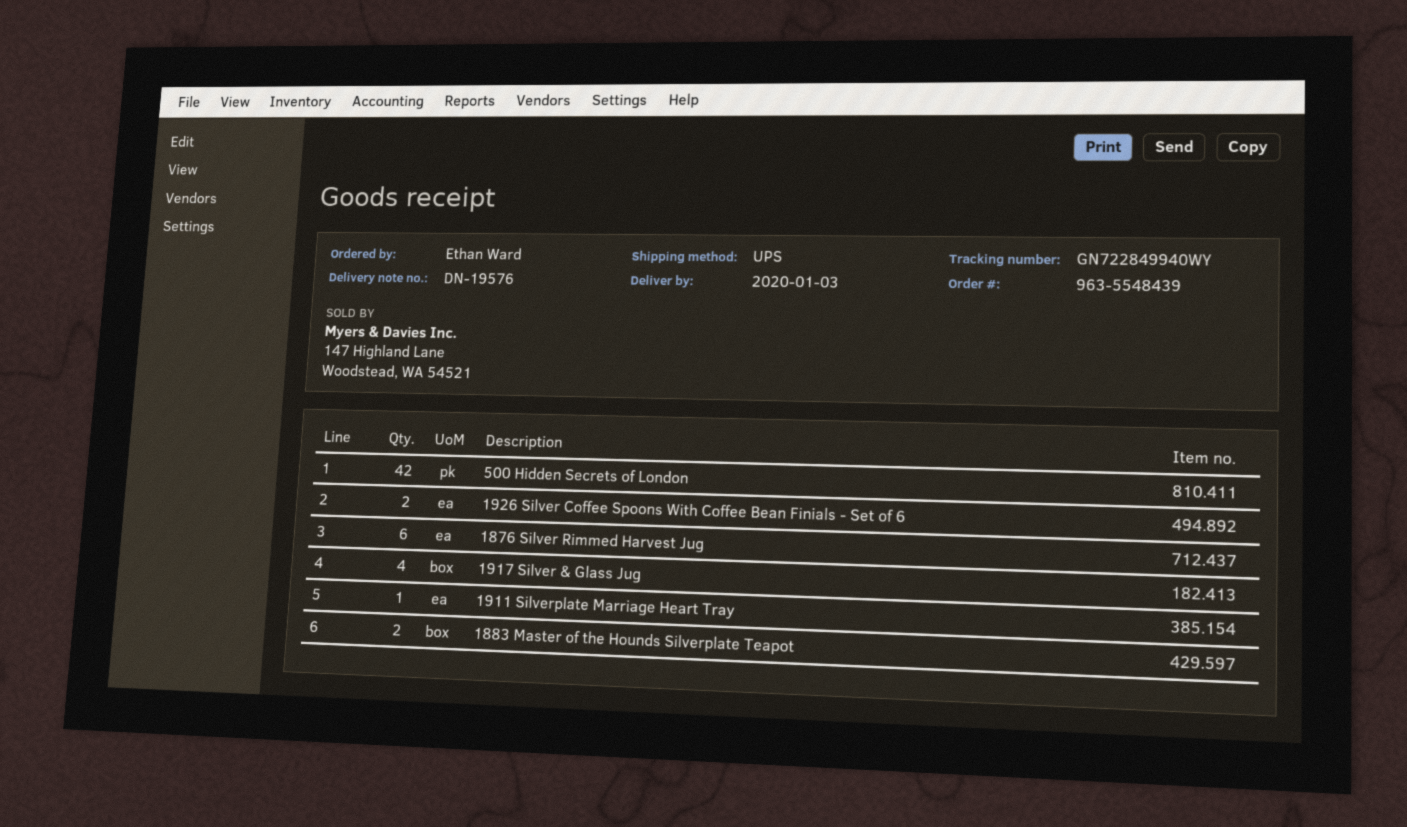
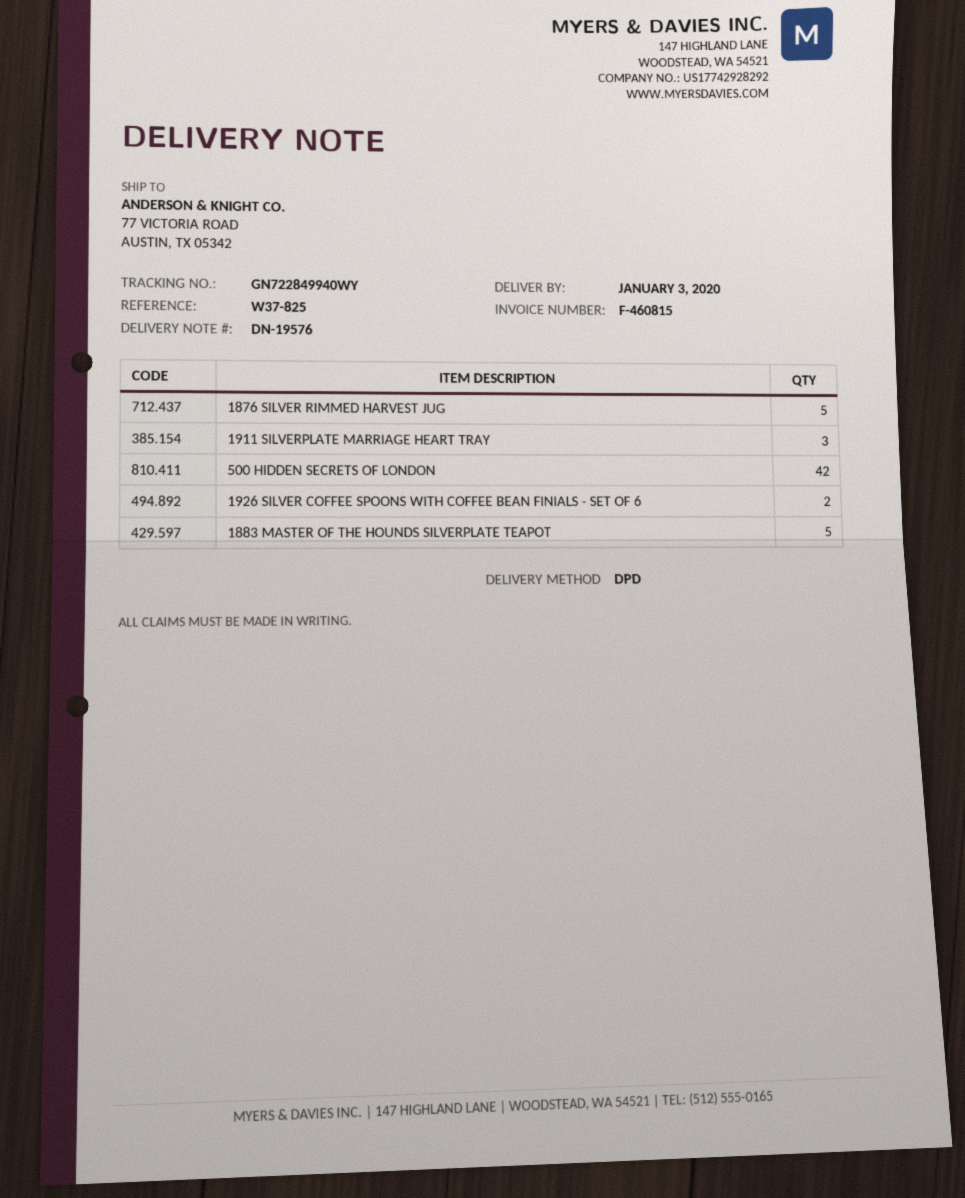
shipping method: UPS -> DPD
1876 Silver Rimmed Harvest Jug: 6 -> 5
1917 Silver & Glass Jug: 4 -> none
1911 Silverplate Marriage Heart Tray: 1 -> 3
1883 Master of the Hounds Silverplate Teapot: 2 -> 5

